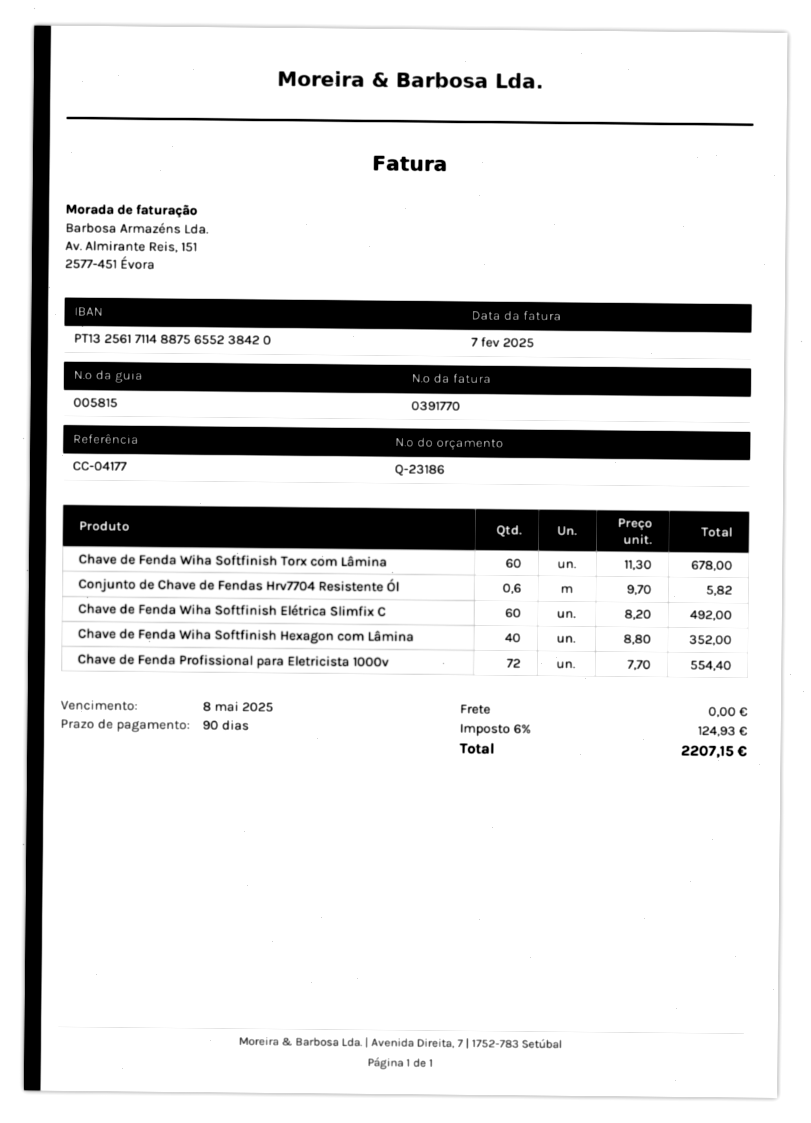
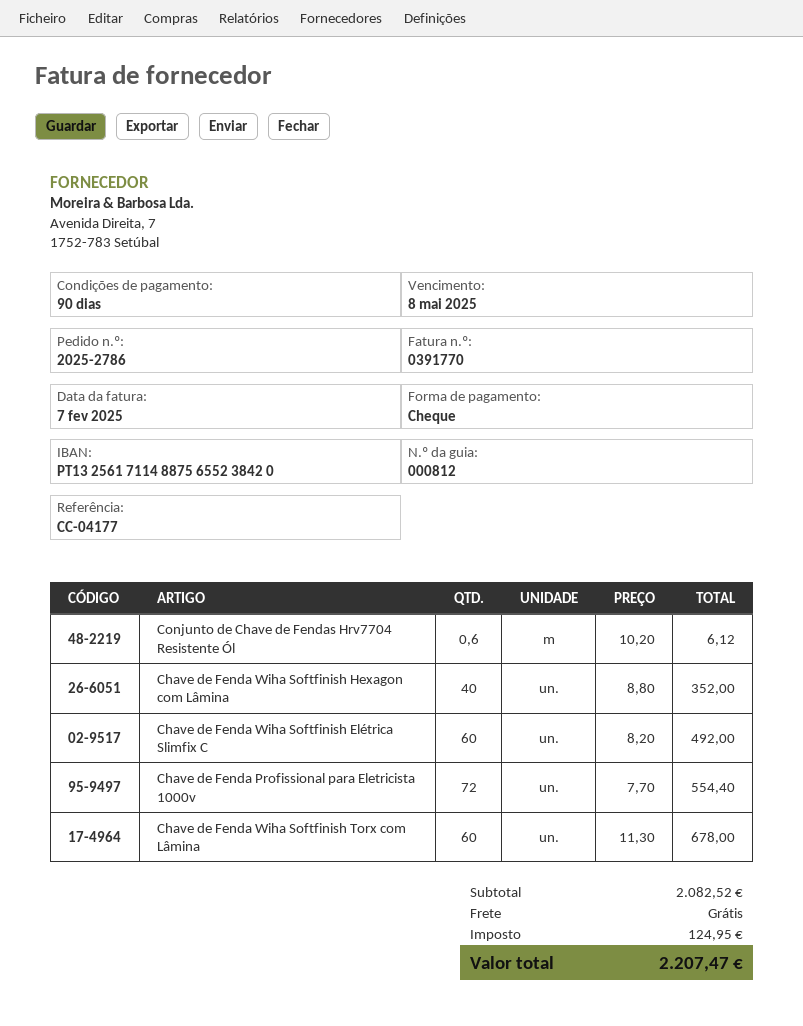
delivery note number: 005815 -> 000812
Conjunto de Chave de Fendas Hrv7704 Resistente Ól: 0.6 x 9.70 = 5.82 -> 0.6 x 10.20 = 6.12
tax: 124.93 -> 124.95
total: 2207.15 -> 2207.47

